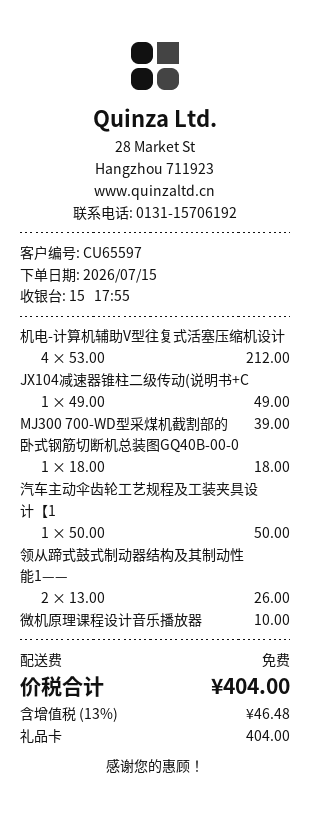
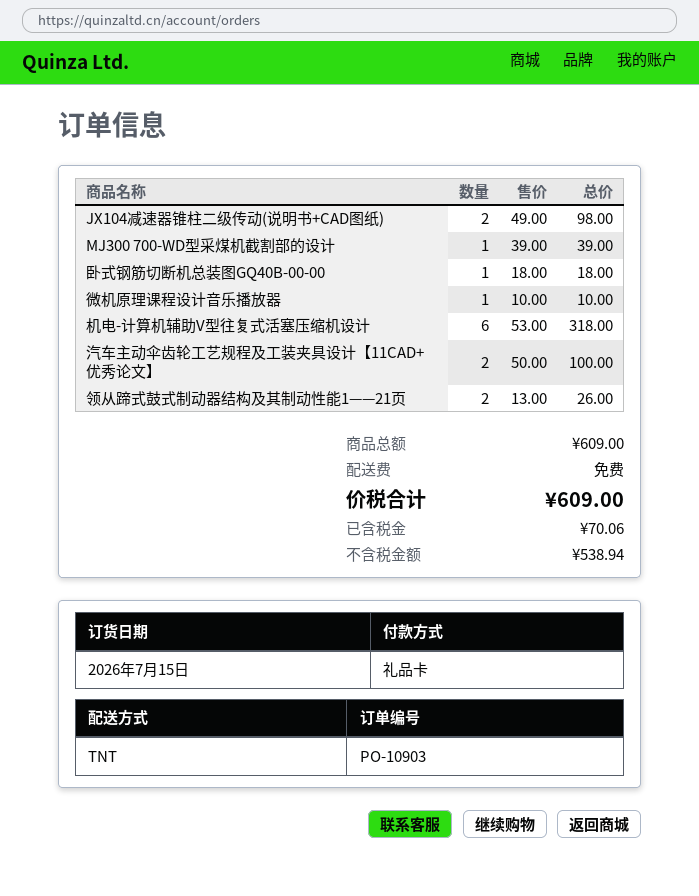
机电-计算机辅助V型往复式活塞压缩机设计: 4 x 53.00 = 212.00 -> 6 x 53.00 = 318.00
JX104减速器锥柱二级传动(说明书+C: 1 x 49.00 = 49.00 -> 2 x 49.00 = 98.00
汽车主动伞齿轮工艺规程及工装夹具设计【1: 1 x 50.00 = 50.00 -> 2 x 50.00 = 100.00
tax: 46.48 -> 70.06
total: 404.00 -> 609.00

